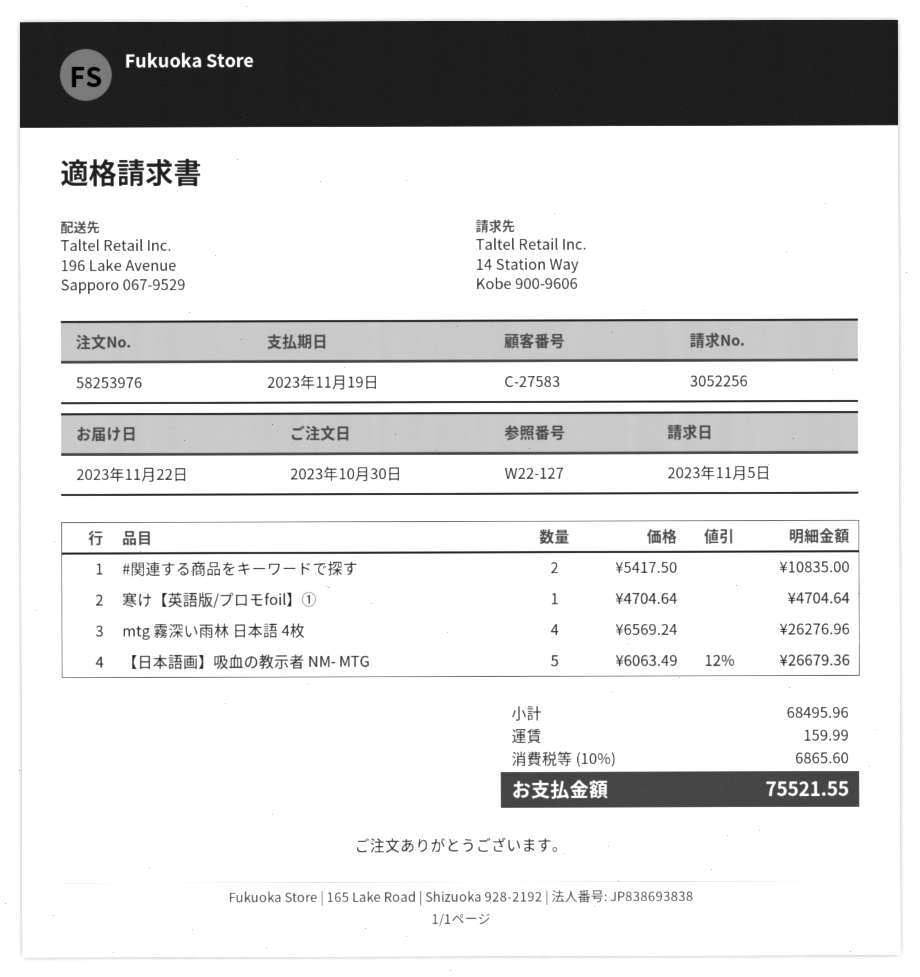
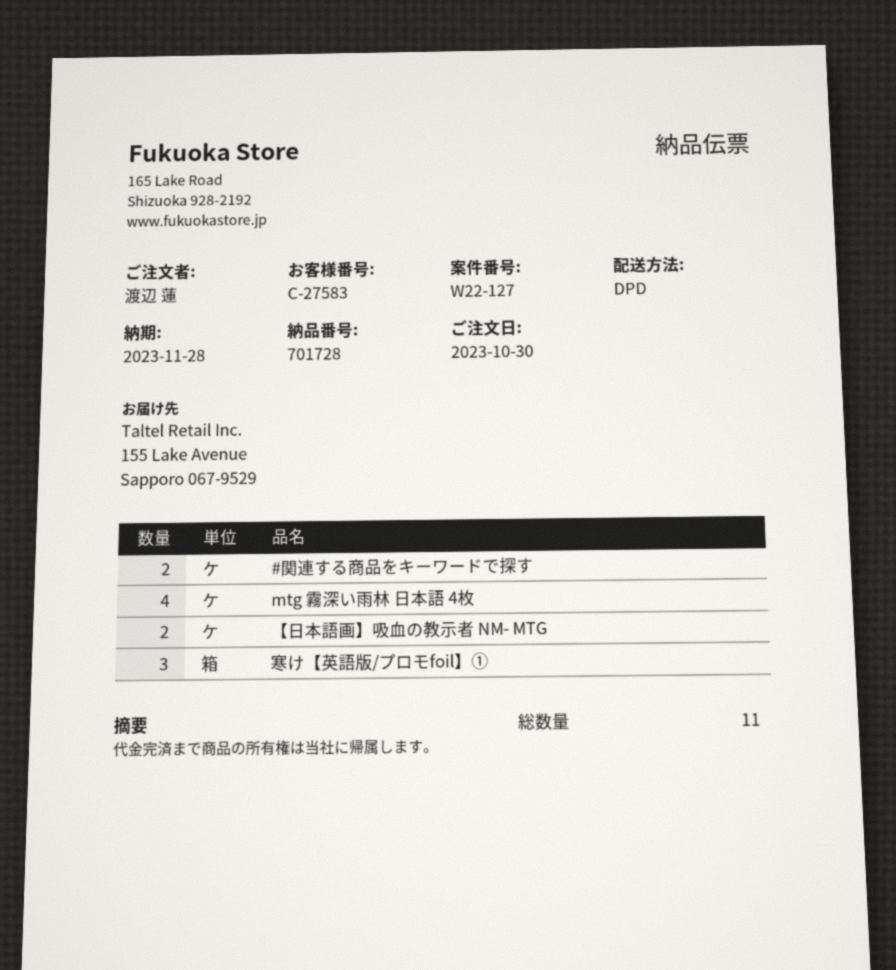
delivery date: 2023-11-22 -> 2023-11-28
ship to: 196 Lake Avenue, Sapporo 067-9529 -> 155 Lake Avenue, Sapporo 067-9529
寒け【英語版/プロモfoil】①: 1 -> 3
【日本語画】吸血の教示者 NM- MTG: 5 -> 2

